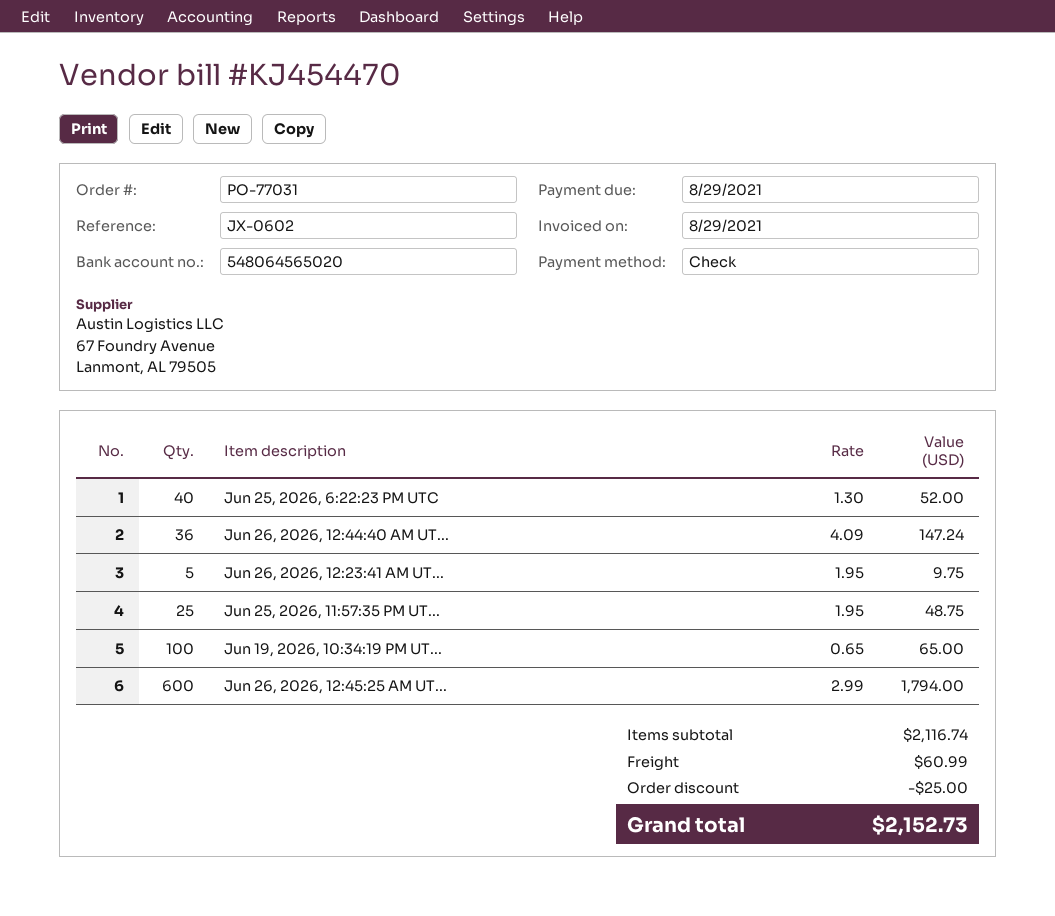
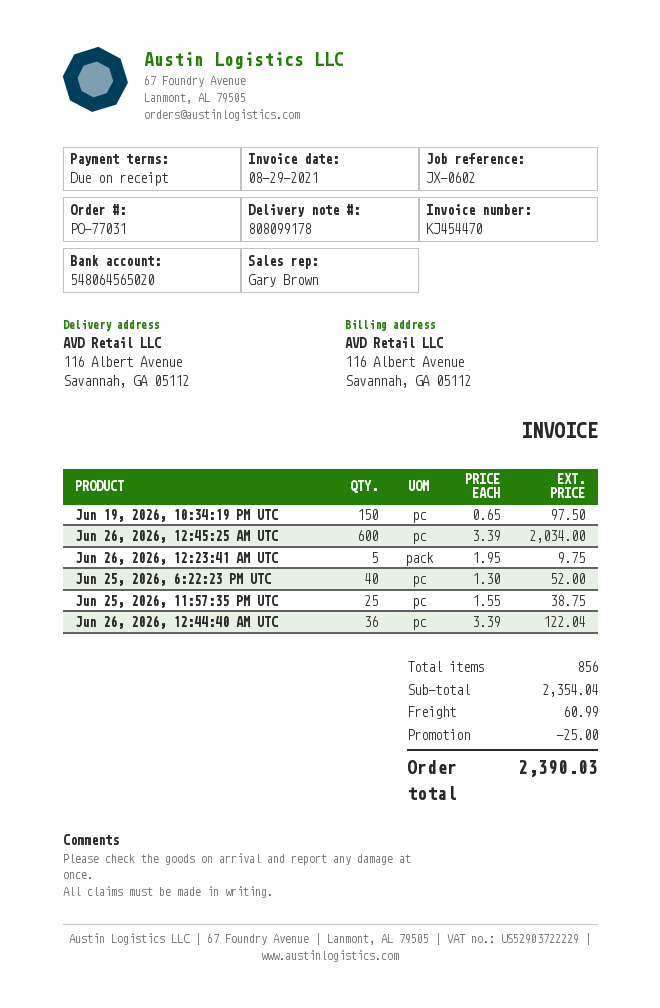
Jun 26, 2026, 12:44:40 AM UT...: 36 x 4.09 = 147.24 -> 36 x 3.39 = 122.04
Jun 25, 2026, 11:57:35 PM UT...: 25 x 1.95 = 48.75 -> 25 x 1.55 = 38.75
Jun 19, 2026, 10:34:19 PM UT...: 100 x 0.65 = 65.00 -> 150 x 0.65 = 97.50
Jun 26, 2026, 12:45:25 AM UT...: 600 x 2.99 = 1794.00 -> 600 x 3.39 = 2034.00
subtotal: 2116.74 -> 2354.04
total: 2152.73 -> 2390.03

